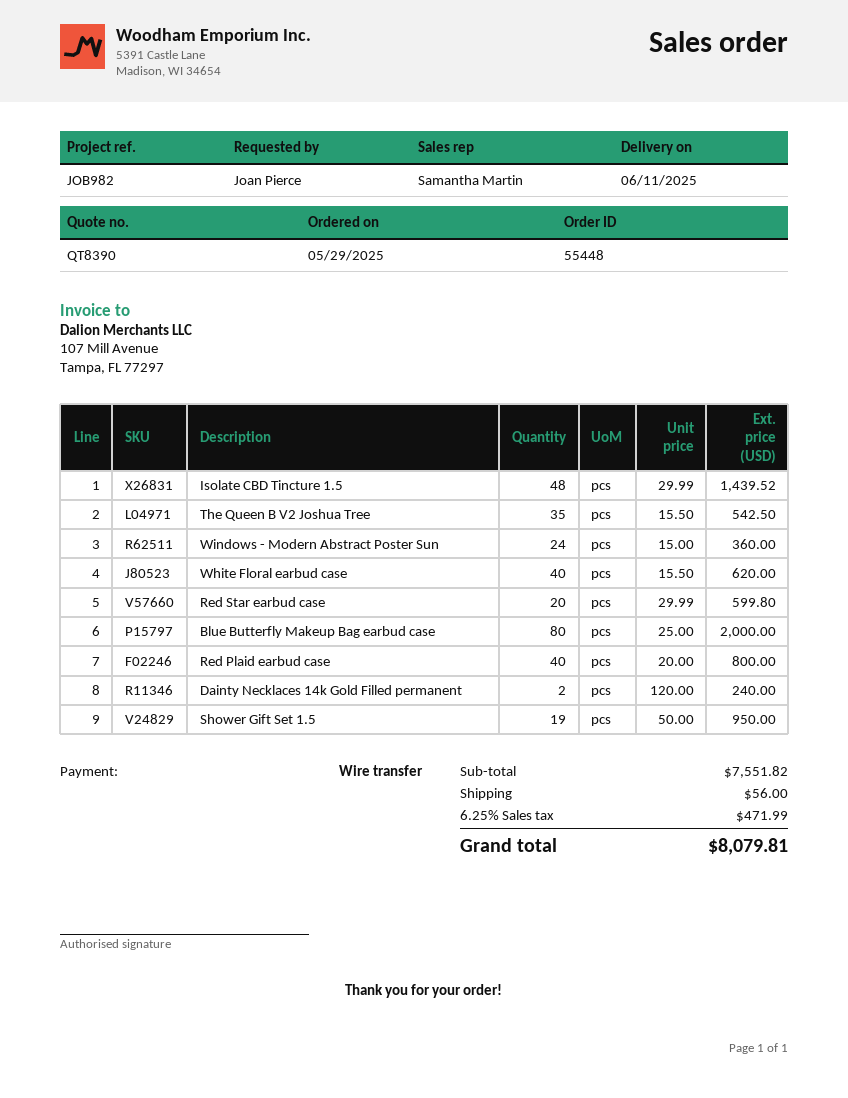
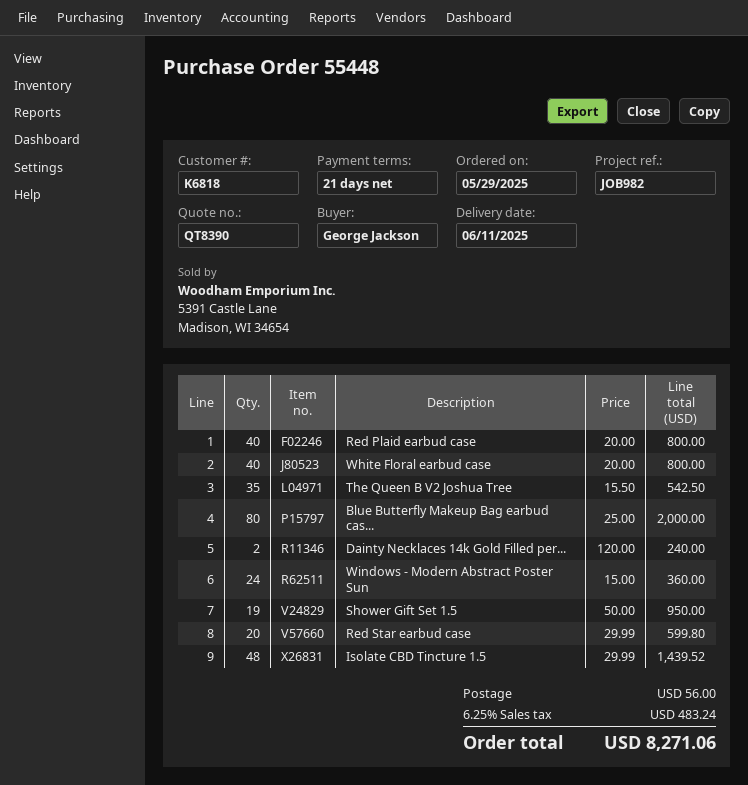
ordered by: Joan Pierce -> George Jackson
White Floral earbud case: 40 x 15.50 = 620.00 -> 40 x 20.00 = 800.00
tax: 6.25% = 471.99 -> 6.25% = 483.24
total: 8079.81 -> 8271.06

